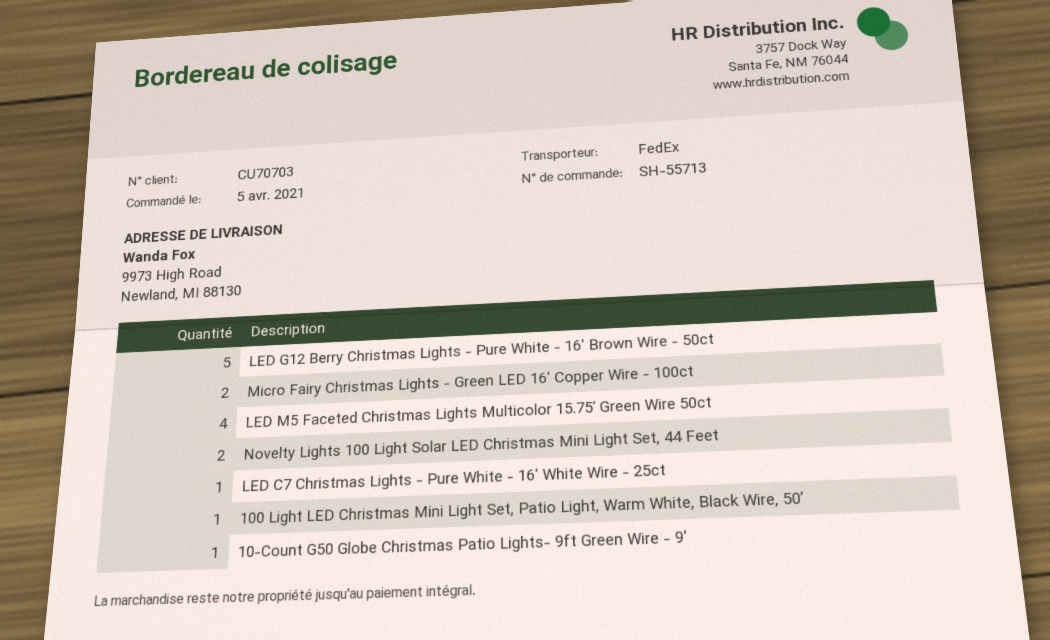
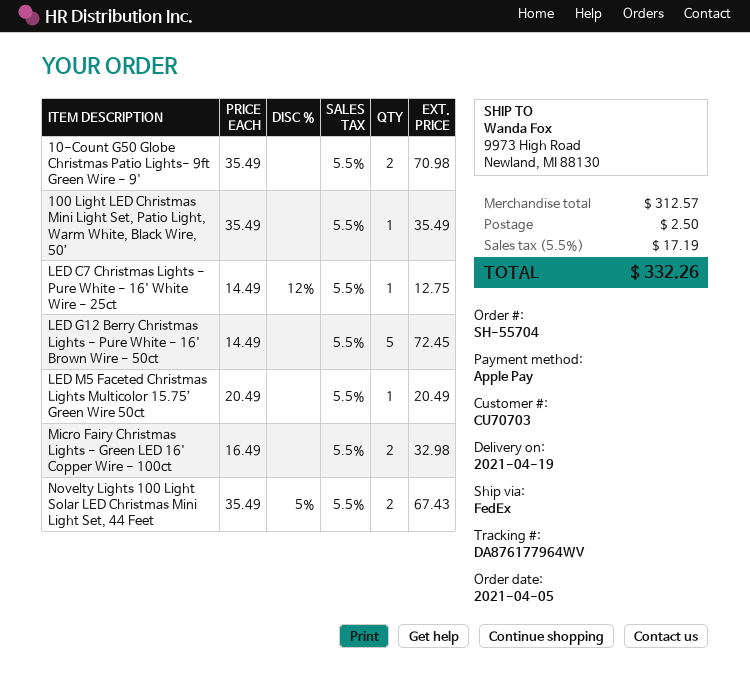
order number: SH-55713 -> SH-55704
LED M5 Faceted Christmas Lights Multicolor 15.75’ Green Wire 50ct: 4 -> 1
10-Count G50 Globe Christmas Patio Lights- 9ft Green Wire - 9': 1 -> 2

